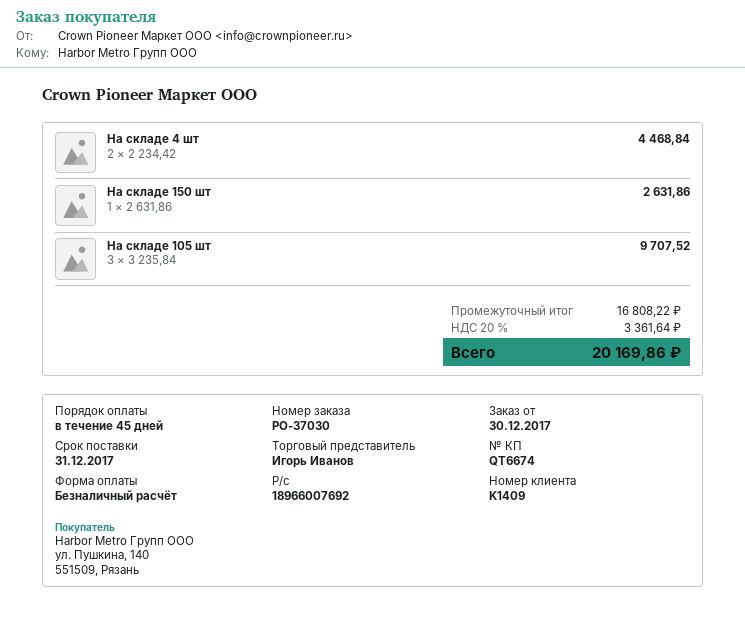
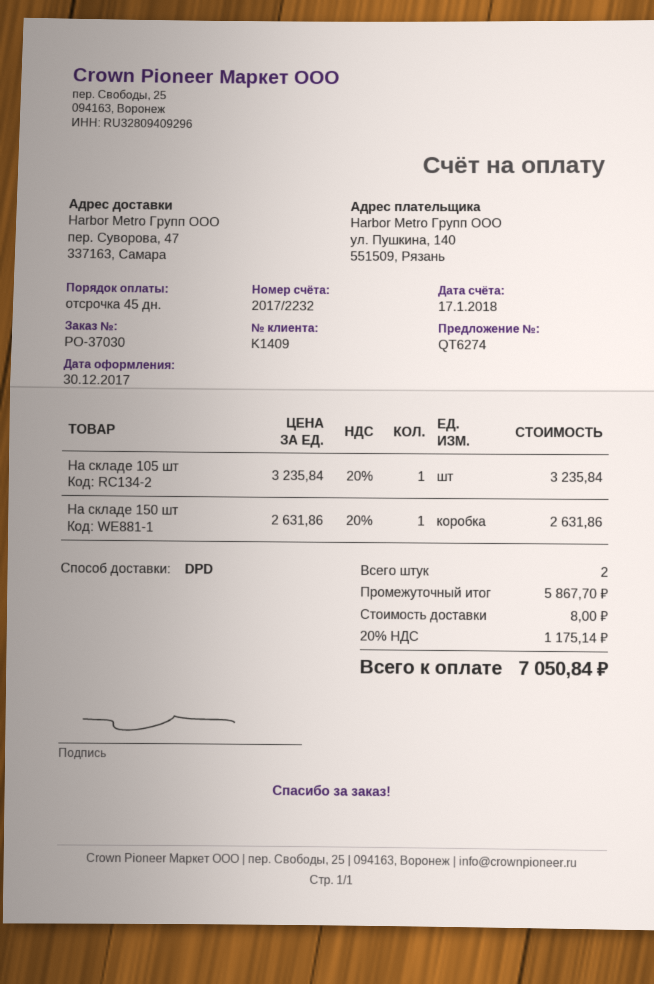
quote number: QT6674 -> QT6274
На складе 4 шт: 2 x 2234.42 = 4468.84 -> none
На складе 105 шт: 3 x 3235.84 = 9707.52 -> 1 x 3235.84 = 3235.84
subtotal: 16808.22 -> 5867.70
shipping: none -> 8.00
tax: 20% = 3361.64 -> 20% = 1175.14
total: 20169.86 -> 7050.84

